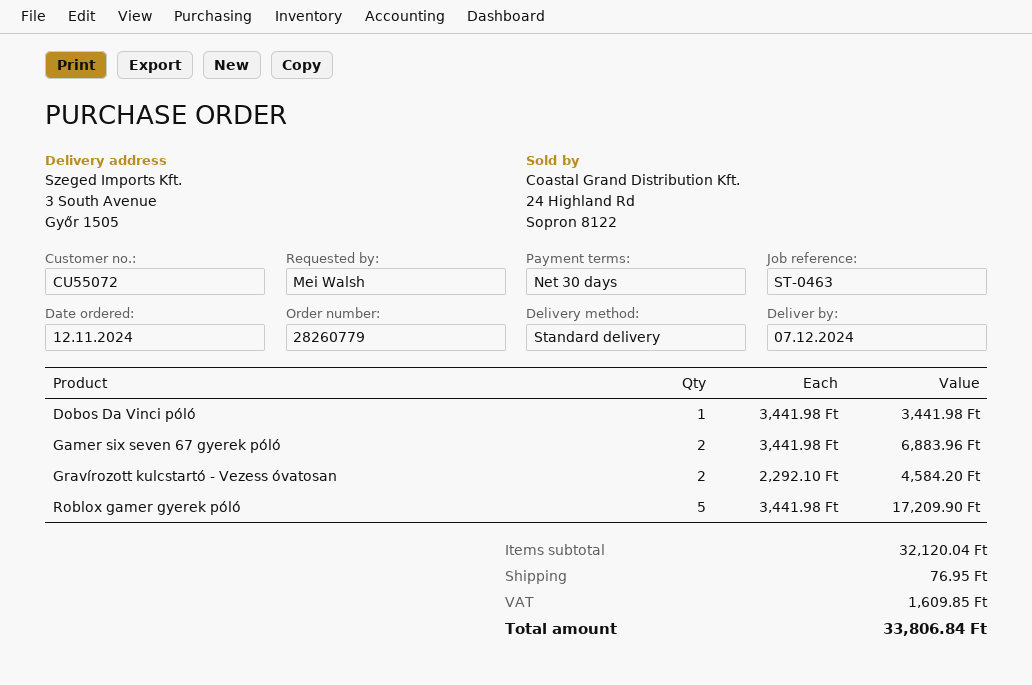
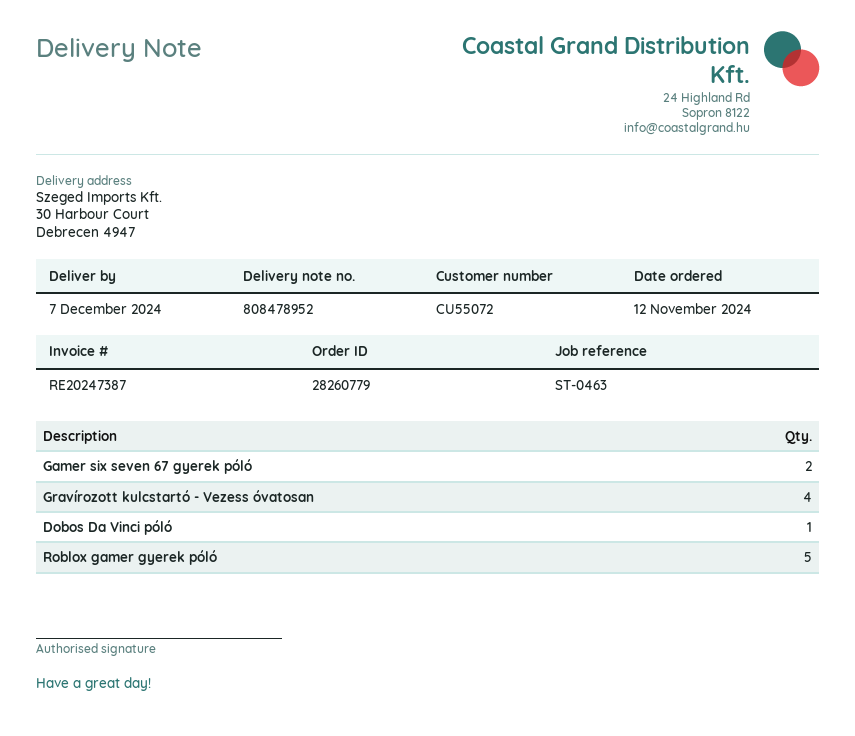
ship to: 3 South Avenue, Győr 1505 -> 30 Harbour Court, Debrecen 4947
Gravírozott kulcstartó - Vezess óvatosan: 2 -> 4

